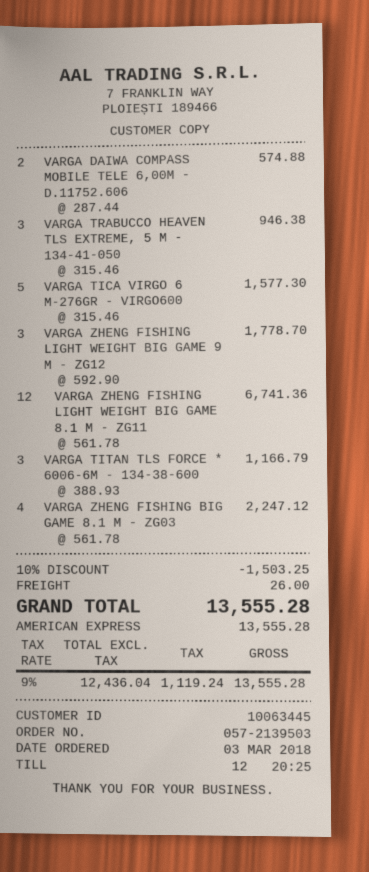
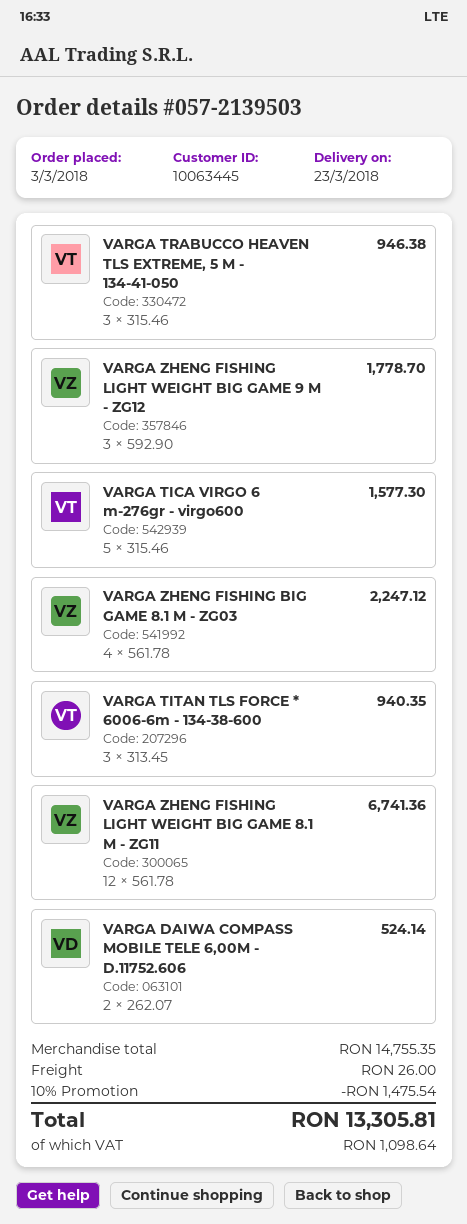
VARGA DAIWA COMPASS MOBILE TELE 6,00M - D.11752.606: 2 x 287.44 = 574.88 -> 2 x 262.07 = 524.14
VARGA TITAN TLS FORCE * 6006-6M - 134-38-600: 3 x 388.93 = 1166.79 -> 3 x 313.45 = 940.35
discount: 10% = 1503.25 -> 10% = 1475.54
tax: 1119.24 -> 1098.64
total: 13555.28 -> 13305.81

